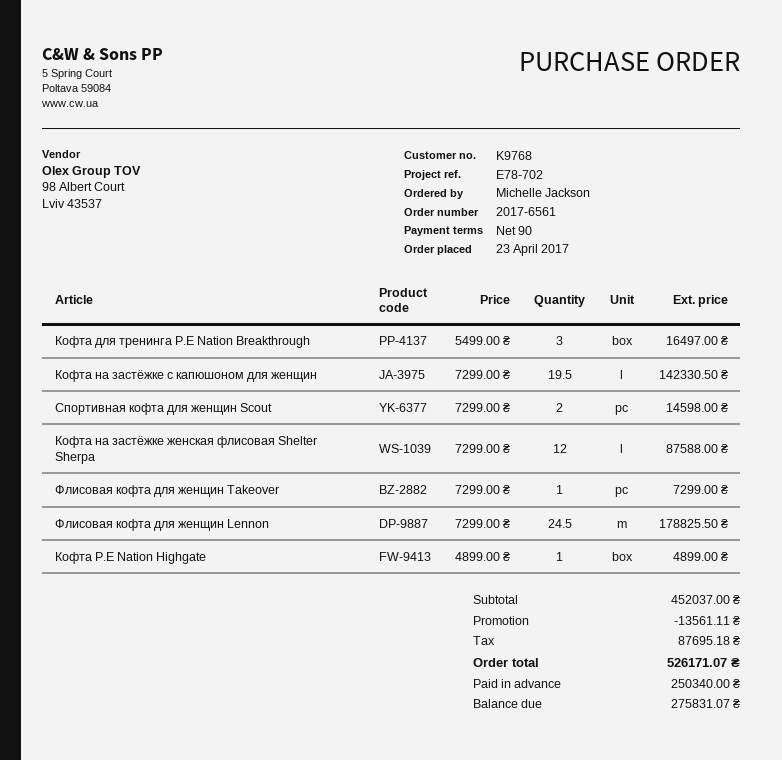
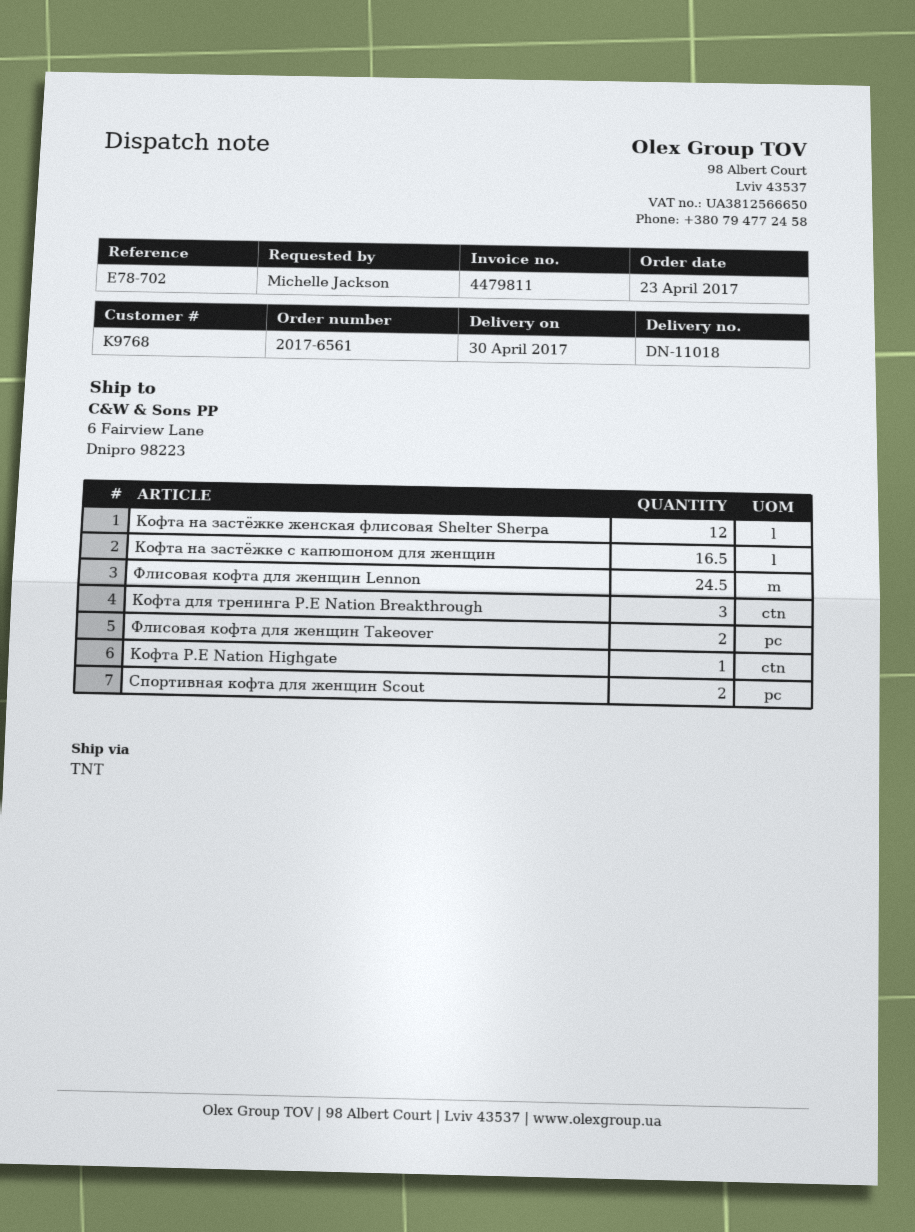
Кофта на застёжке с капюшоном для женщин: 19.5 -> 16.5
Флисовая кофта для женщин Takeover: 1 -> 2

